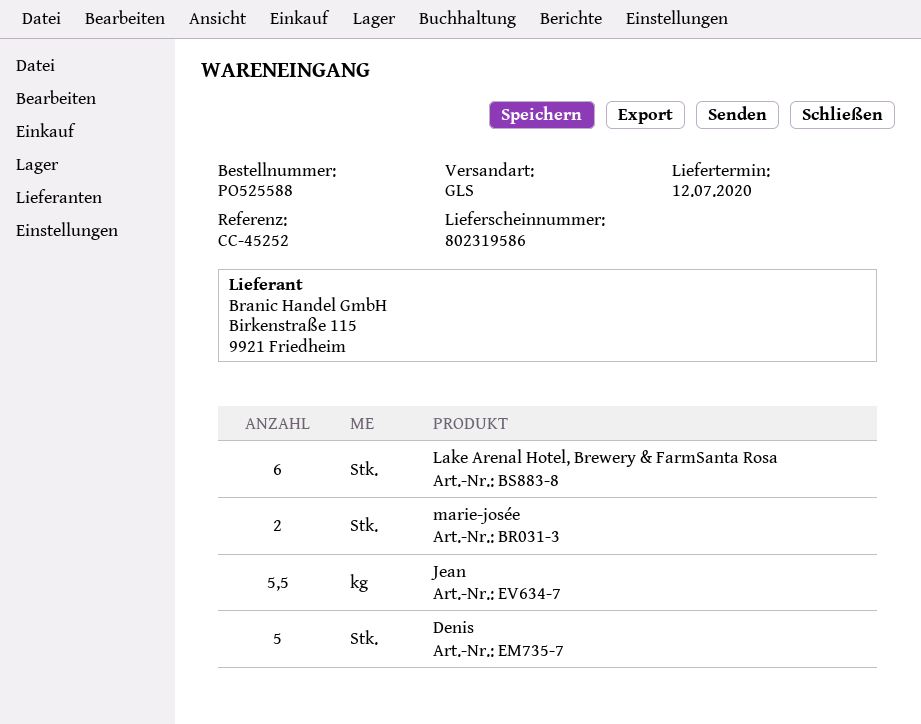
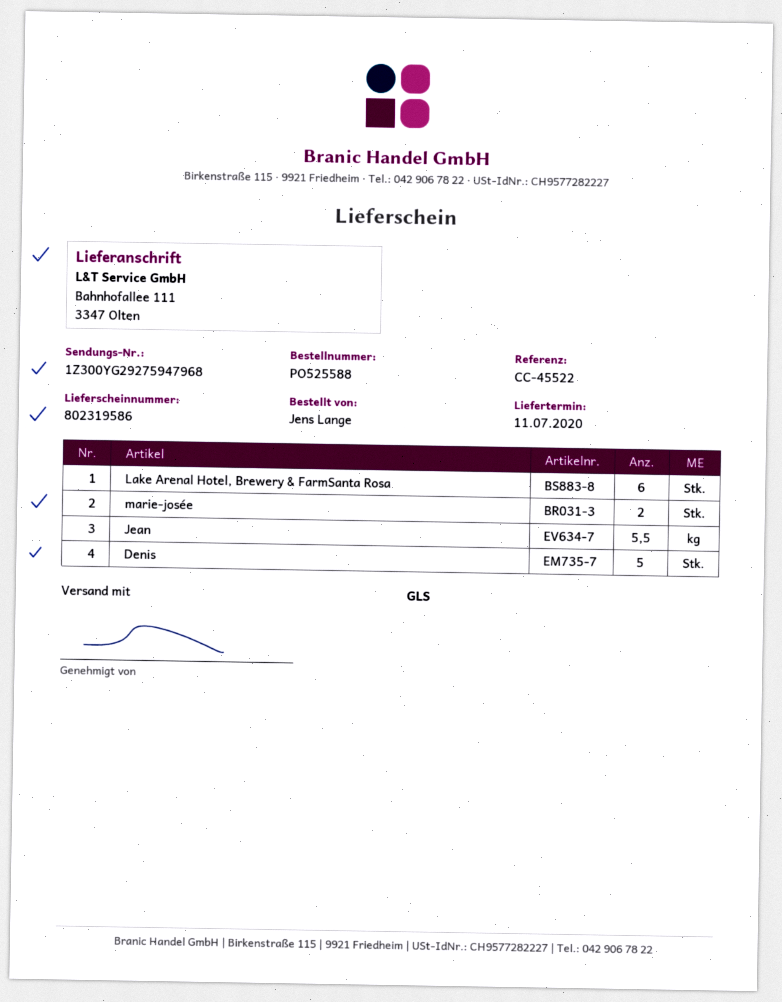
delivery date: 2020-07-12 -> 2020-07-11
reference: CC-45252 -> CC-45522

